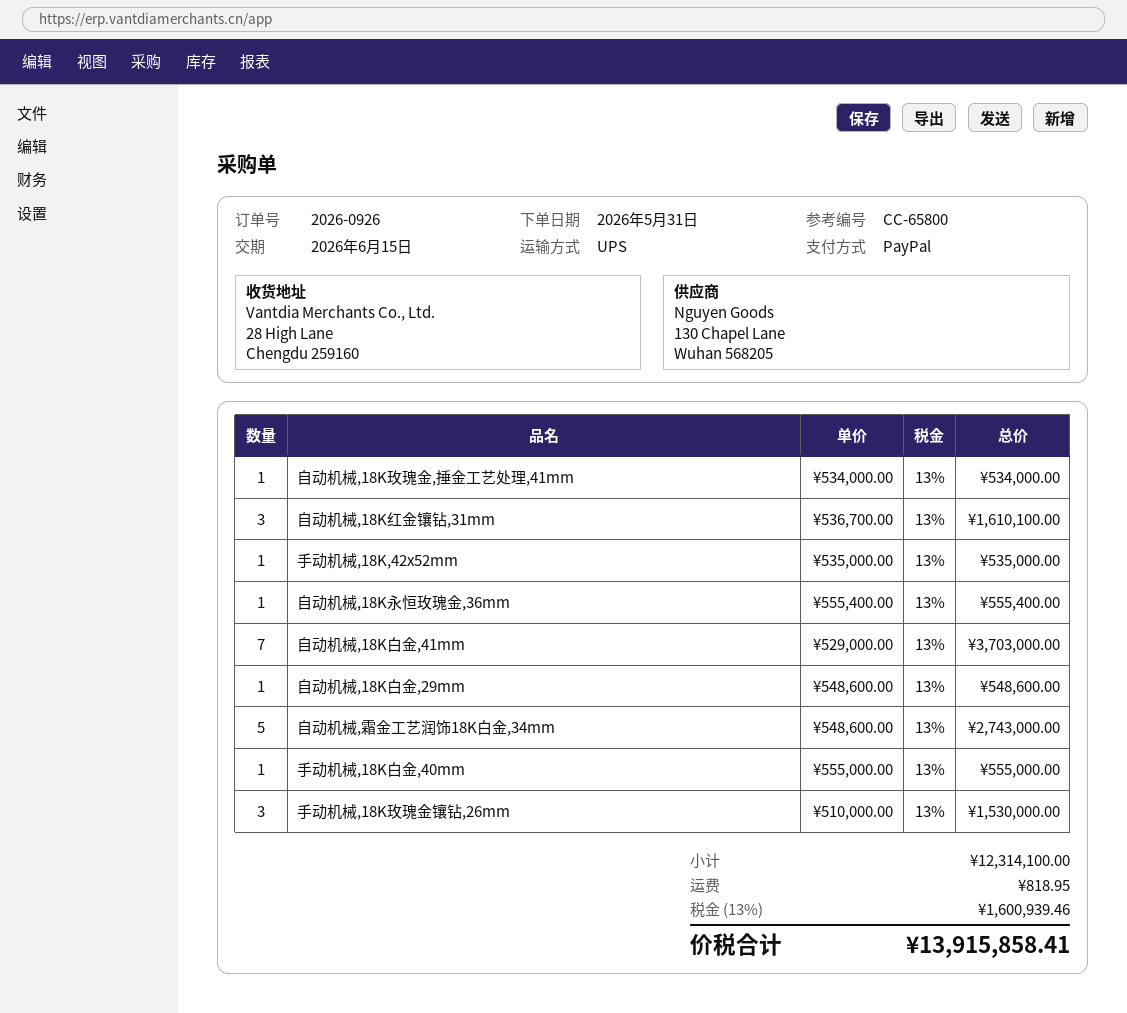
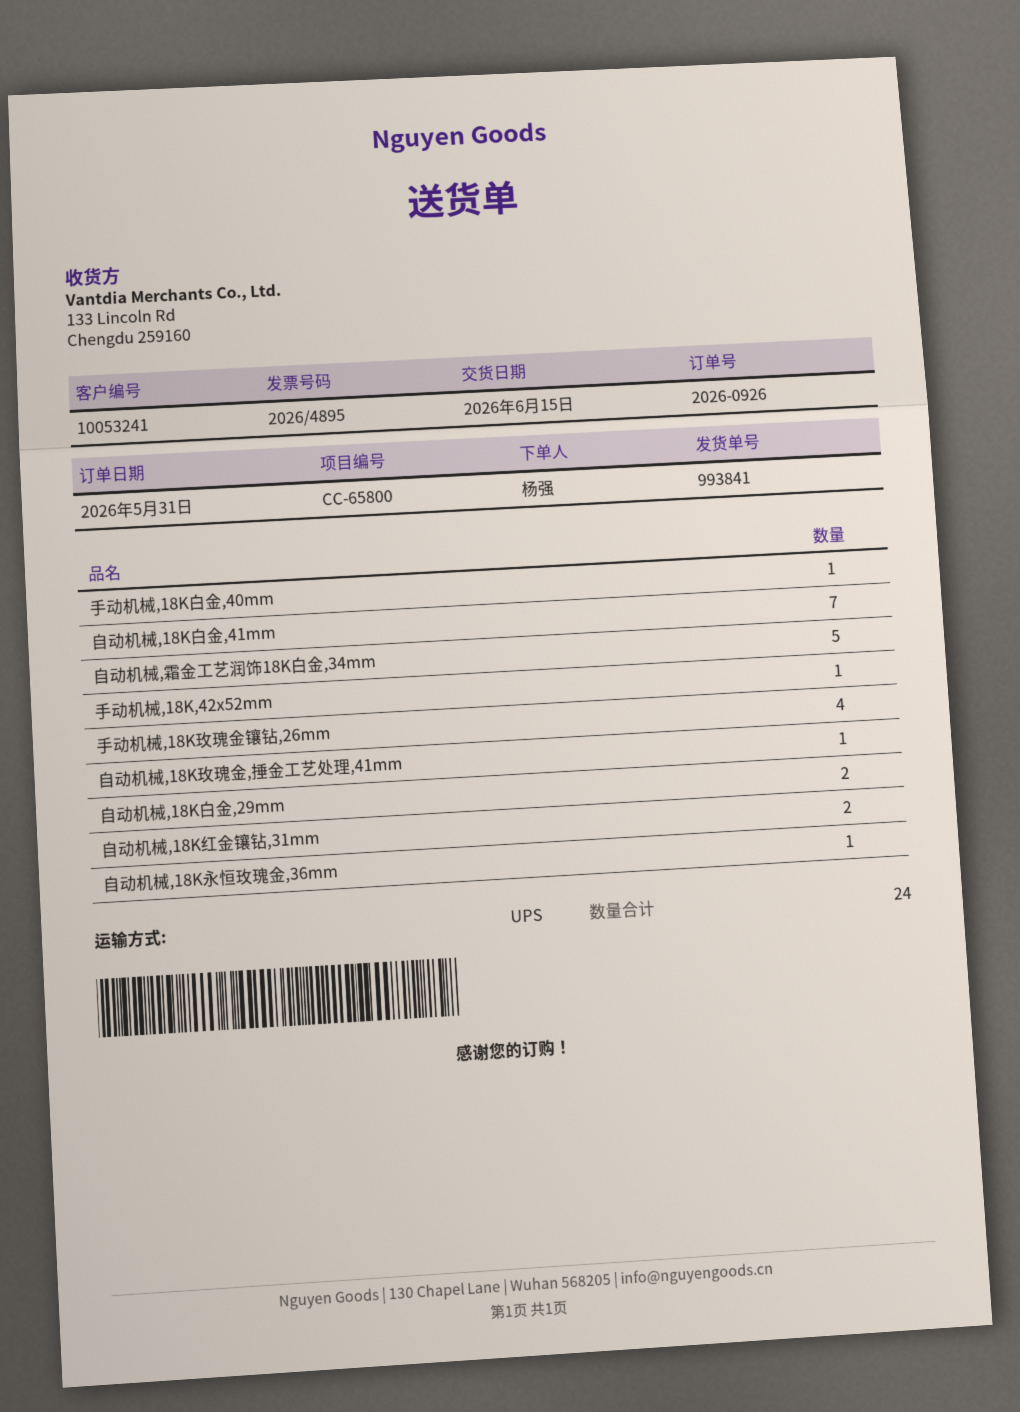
ship to: 28 High Lane, Chengdu 259160 -> 133 Lincoln Rd, Chengdu 259160
自动机械,18K红金镶钻,31mm: 3 -> 2
自动机械,18K白金,29mm: 1 -> 2
手动机械,18K玫瑰金镶钻,26mm: 3 -> 4

